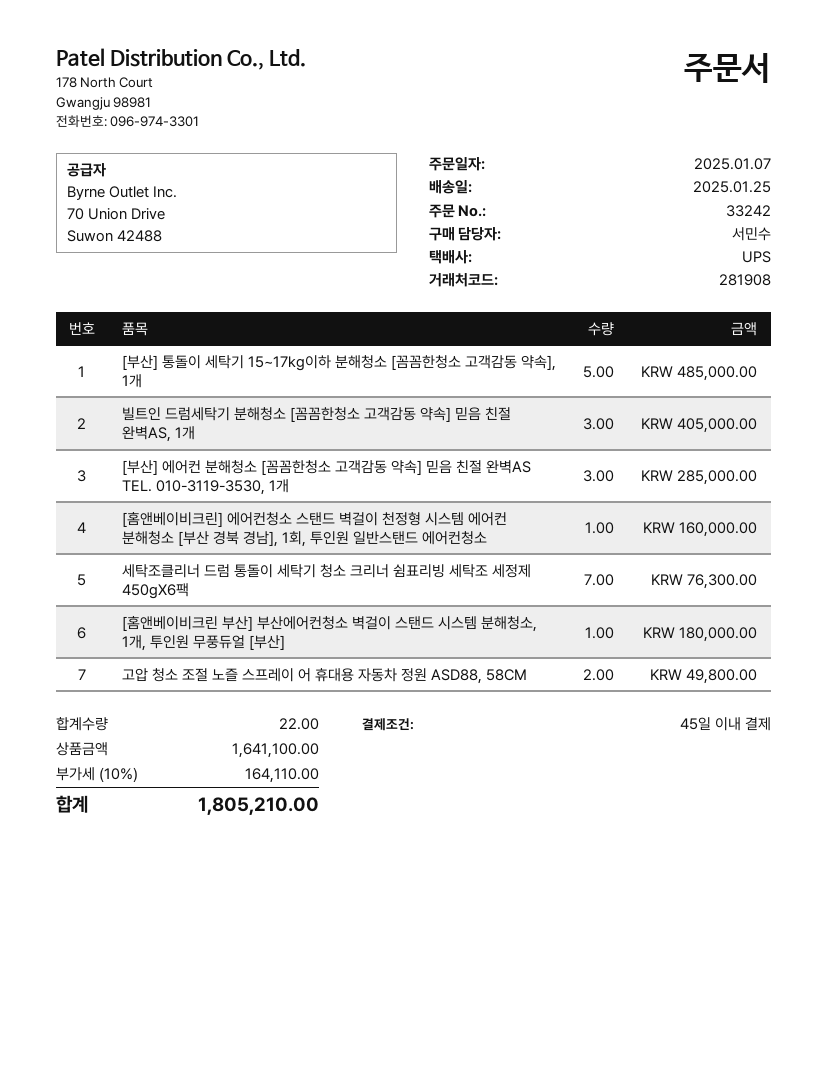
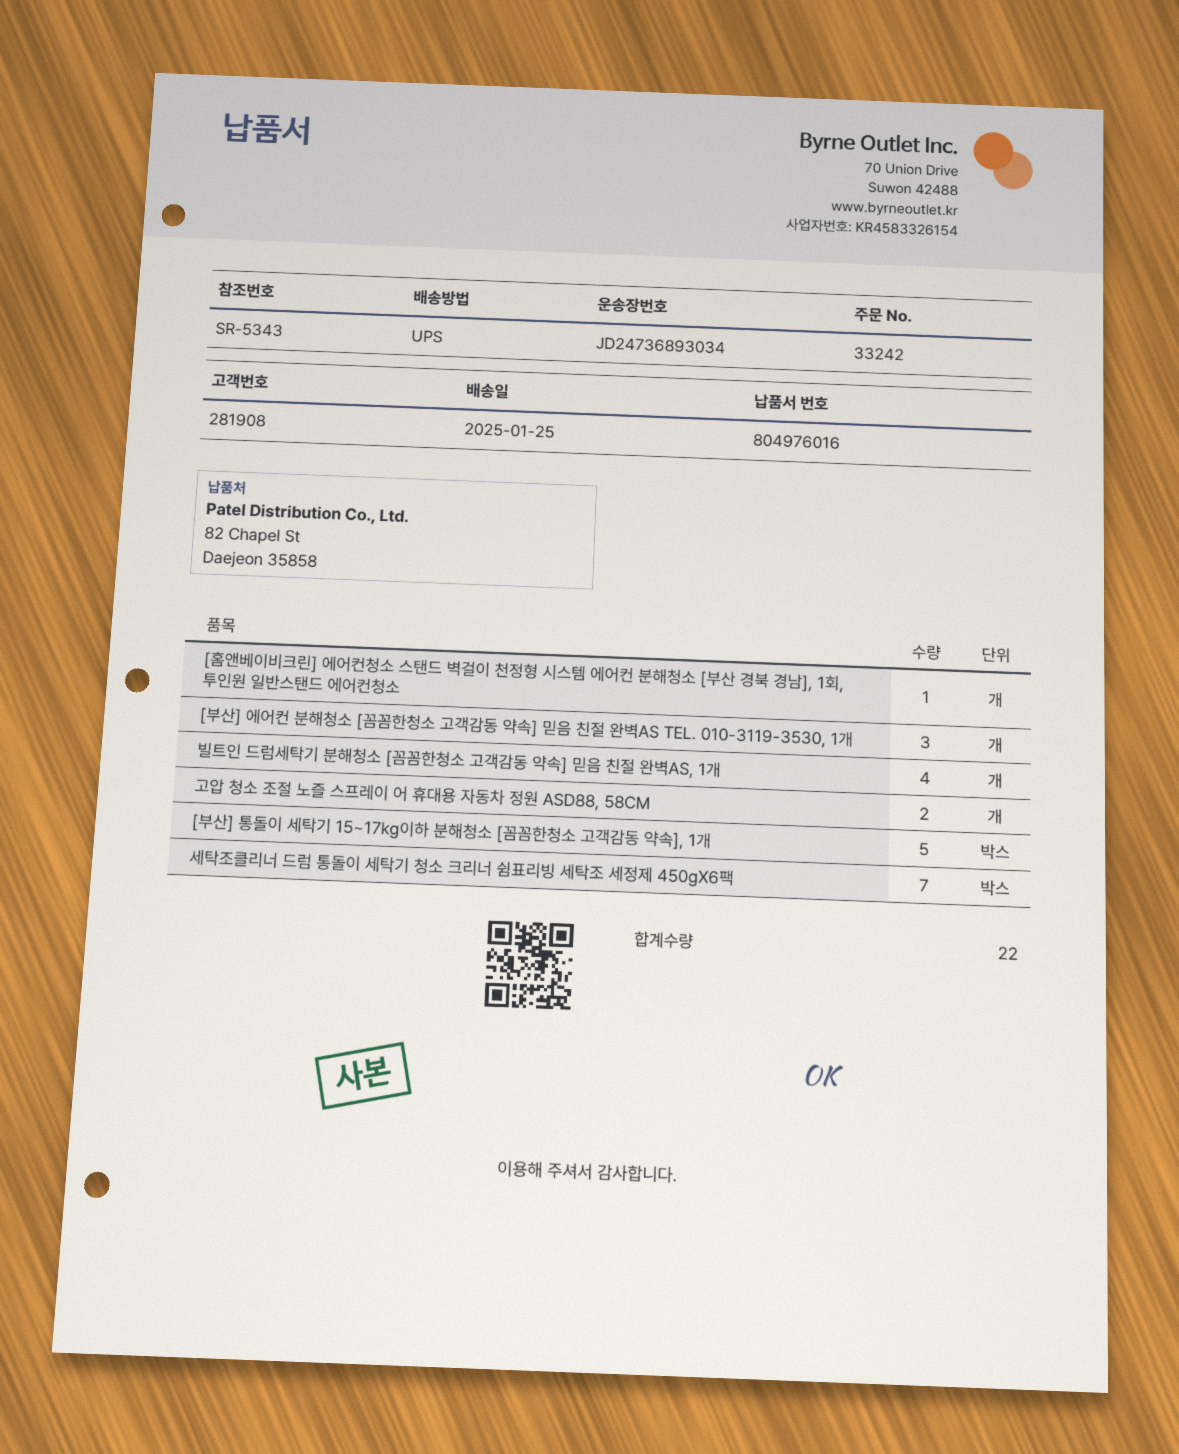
빌트인 드럼세탁기 분해청소 [꼼꼼한청소 고객감동 약속] 믿음 친절 완벽AS, 1개: 3 -> 4
[홈앤베이비크린 부산] 부산에어컨청소 벽걸이 스탠드 시스템 분해청소, 1개, 투인원 무풍듀얼 [부산]: 1 -> none

